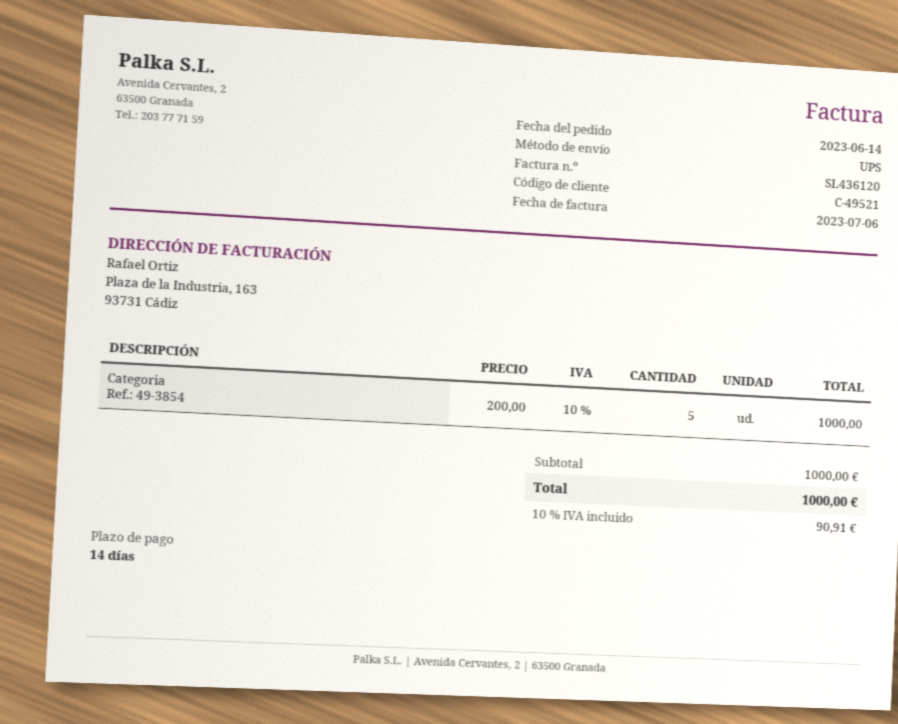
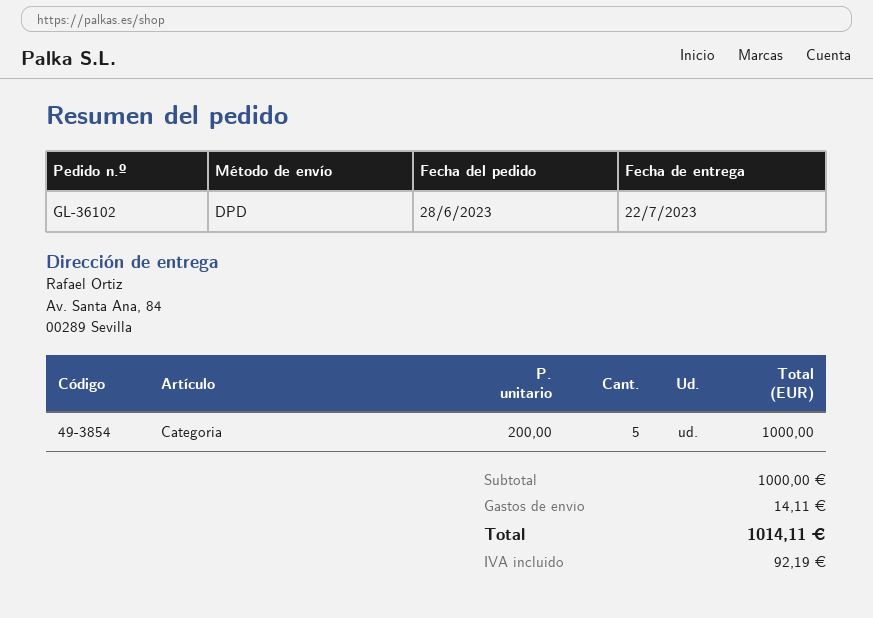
order date: 2023-06-14 -> 2023-06-28
shipping method: UPS -> DPD
shipping: none -> 14.11
tax: 90.91 -> 92.19
total: 1000.00 -> 1014.11

